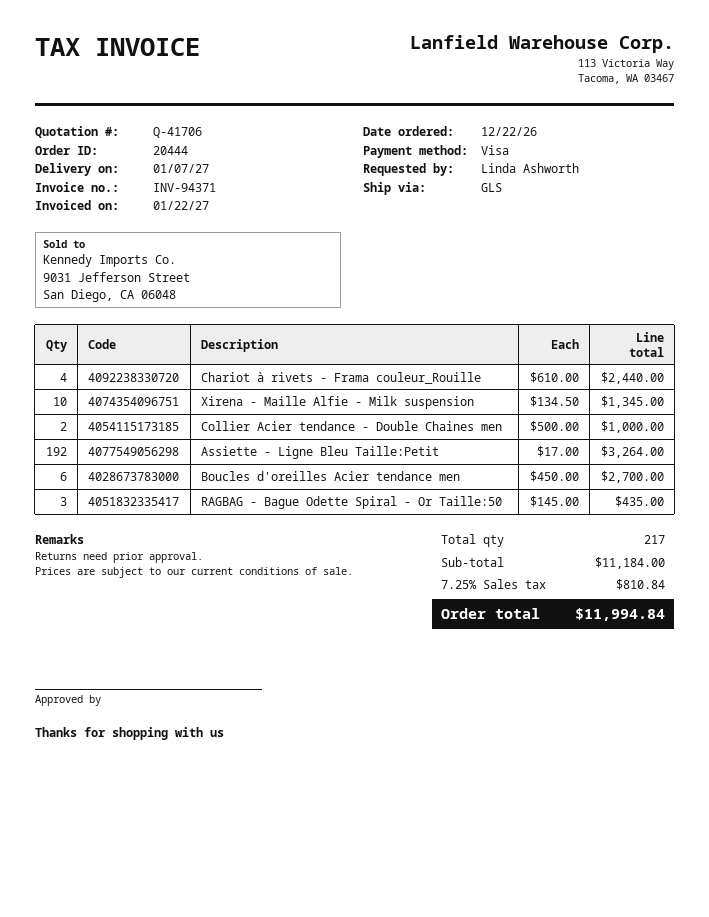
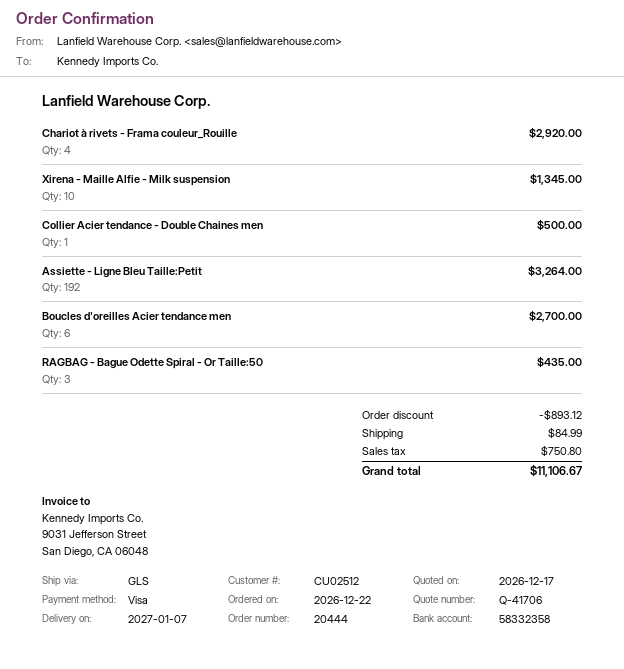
Chariot à rivets - Frama couleur_Rouille: 4 for 2440.00 -> 4 for 2920.00
Collier Acier tendance - Double Chaines men: 2 for 1000.00 -> 1 for 500.00
discount: none -> 893.12
shipping: none -> 84.99
tax: 810.84 -> 750.80
total: 11994.84 -> 11106.67

